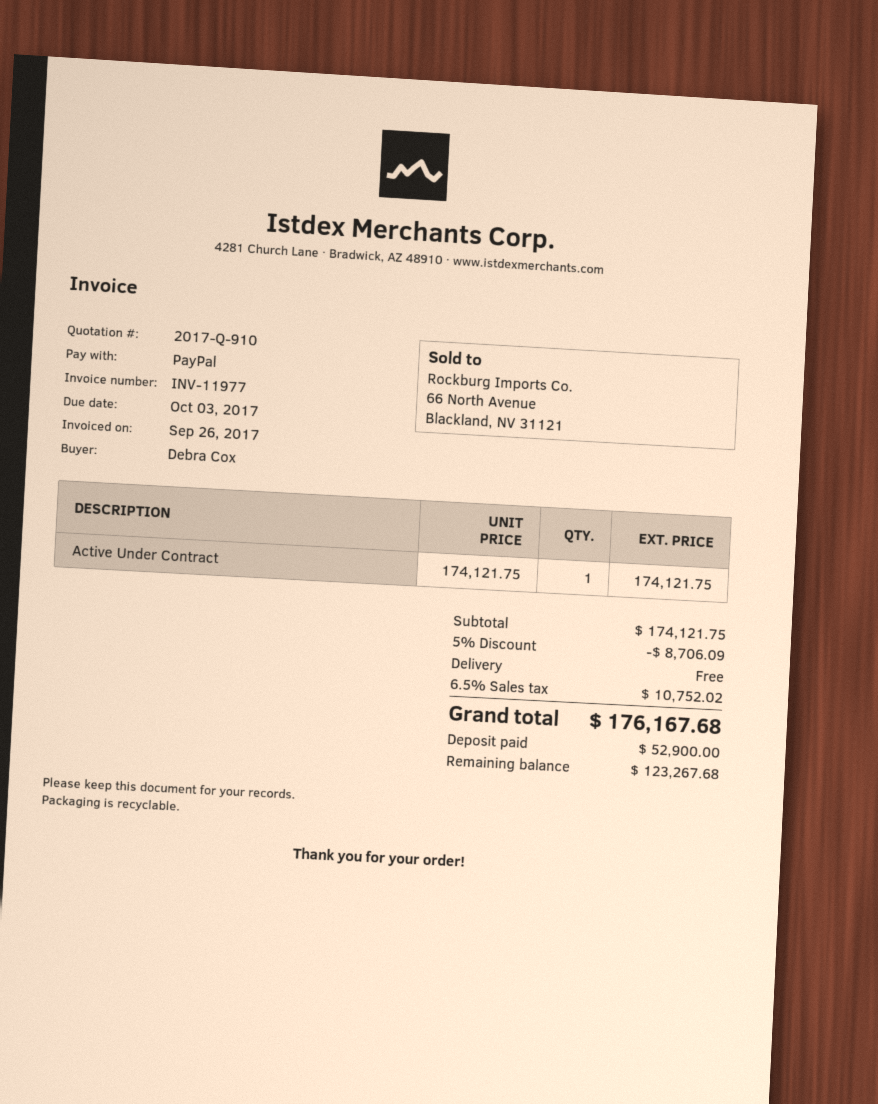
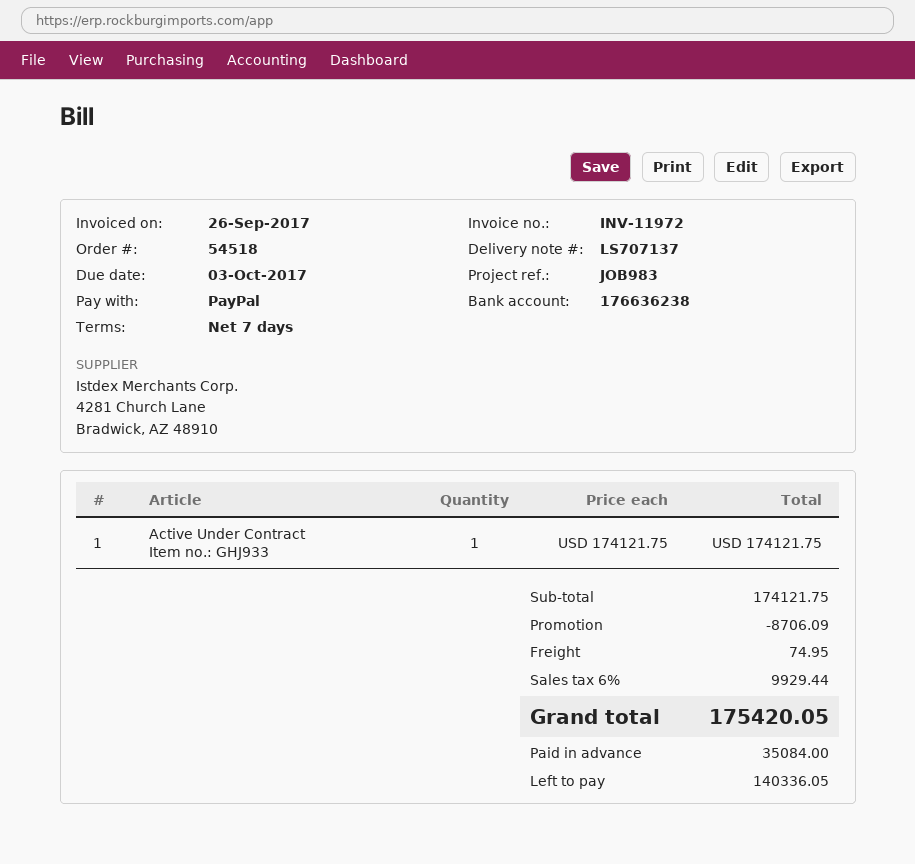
invoice number: INV-11977 -> INV-11972
shipping: 0.00 -> 74.95
tax: 6.5% = 10752.02 -> 6% = 9929.44
total: 176167.68 -> 175420.05
deposit: 52900.00 -> 35084.00
balance: 123267.68 -> 140336.05

